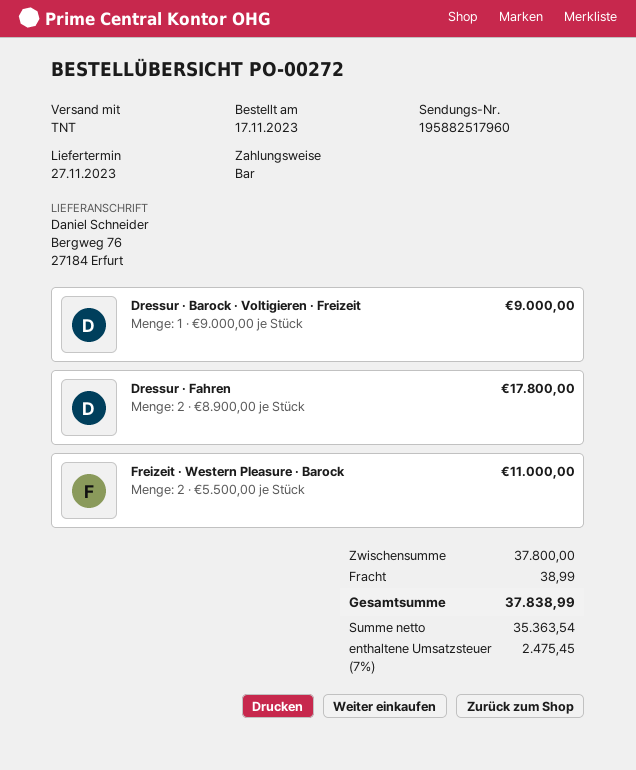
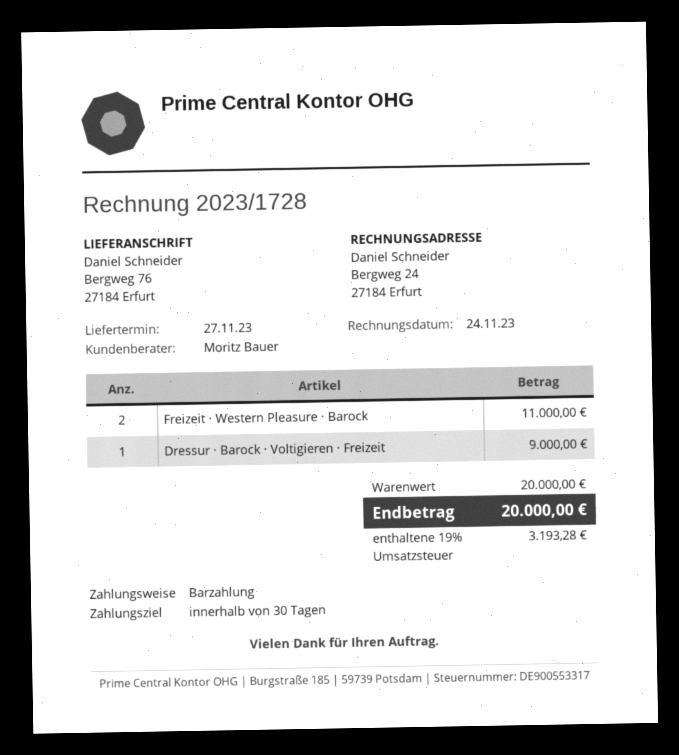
Dressur · Fahren: 2 for 17800.00 -> none
subtotal: 37800.00 -> 20000.00
shipping: 38.99 -> none
tax: 7% = 2475.45 -> 19% = 3193.28
total: 37838.99 -> 20000.00

